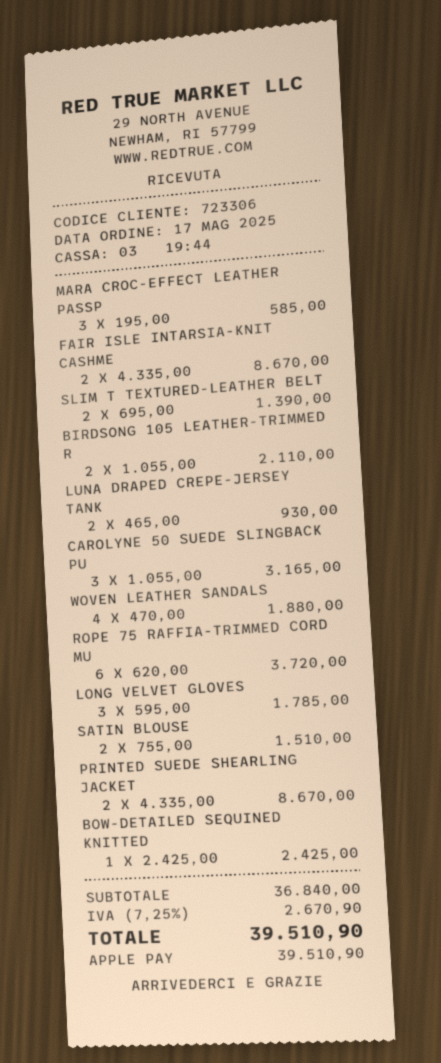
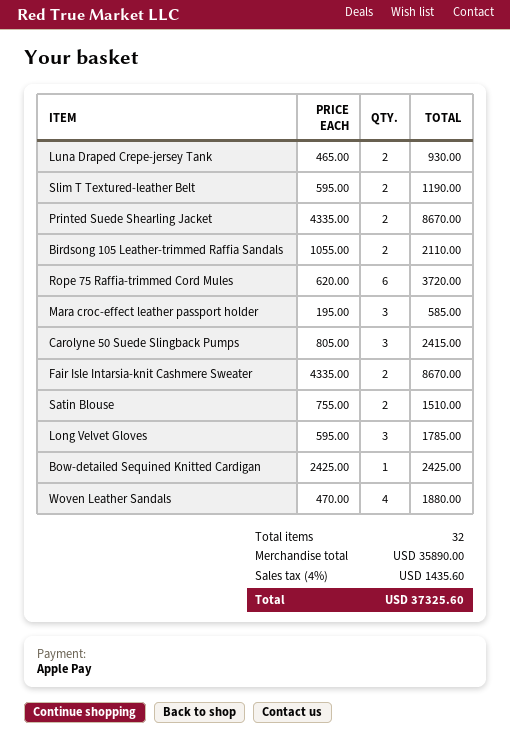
SLIM T TEXTURED-LEATHER BELT: 2 x 695.00 = 1390.00 -> 2 x 595.00 = 1190.00
CAROLYNE 50 SUEDE SLINGBACK PU: 3 x 1055.00 = 3165.00 -> 3 x 805.00 = 2415.00
subtotal: 36840.00 -> 35890.00
tax: 7.25% = 2670.90 -> 4% = 1435.60
total: 39510.90 -> 37325.60

